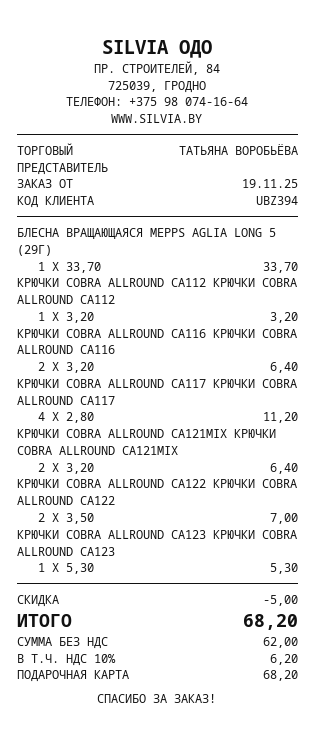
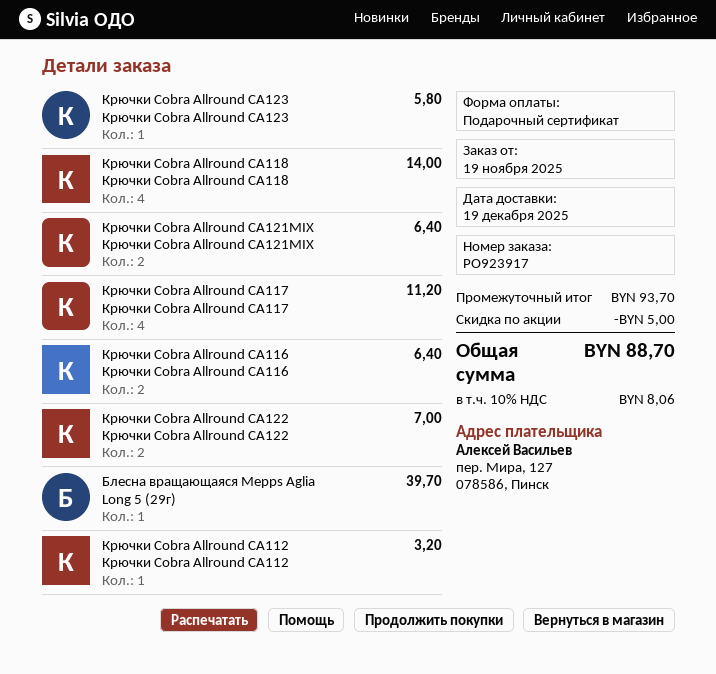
БЛЕСНА ВРАЩАЮЩАЯСЯ MEPPS AGLIA LONG 5 (29Г): 1 for 33.70 -> 1 for 39.70
КРЮЧКИ COBRA ALLROUND CA123 КРЮЧКИ COBRA ALLROUND CA123: 1 for 5.30 -> 1 for 5.80
Крючки Cobra Allround CA118 Крючки Cobra Allround CA118: none -> 4 for 14.00
tax: 10% = 6.20 -> 10% = 8.06
total: 68.20 -> 88.70

